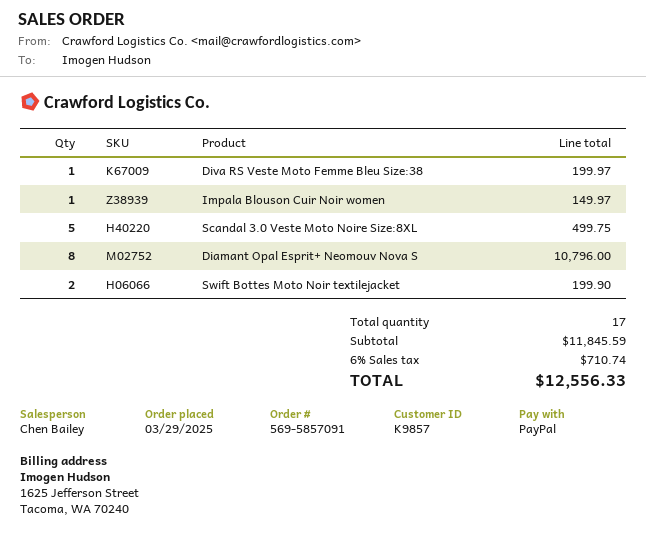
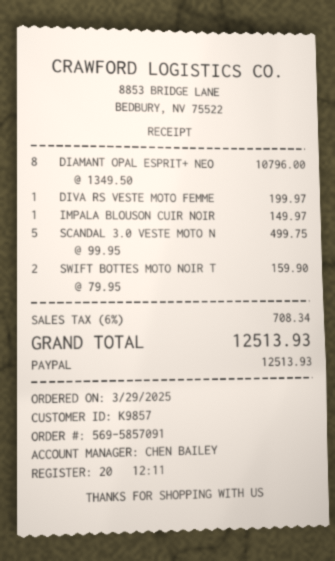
Swift Bottes Moto Noir textilejacket: 2 for 199.90 -> 2 for 159.90
tax: 6% = 710.74 -> 6% = 708.34
total: 12556.33 -> 12513.93

